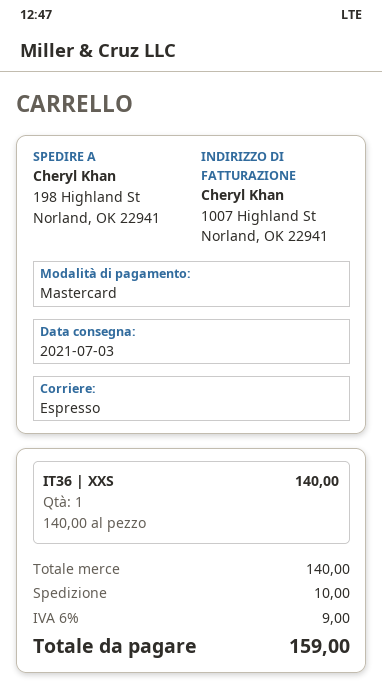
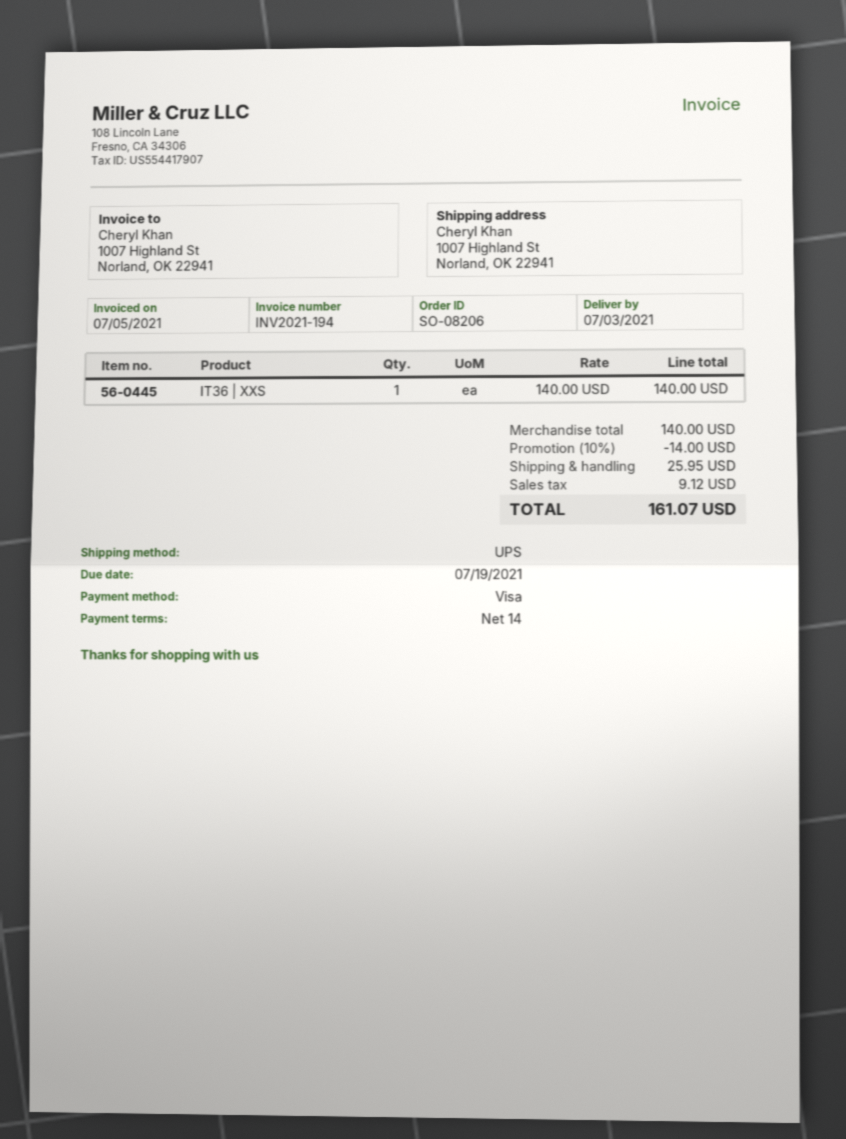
payment method: Mastercard -> Visa
shipping method: express -> UPS
ship to: 198 Highland St, Norland, OK 22941 -> 1007 Highland St, Norland, OK 22941
discount: none -> 10% = 14.00
shipping: 10.00 -> 25.95
tax: 9.00 -> 9.12
total: 159.00 -> 161.07

